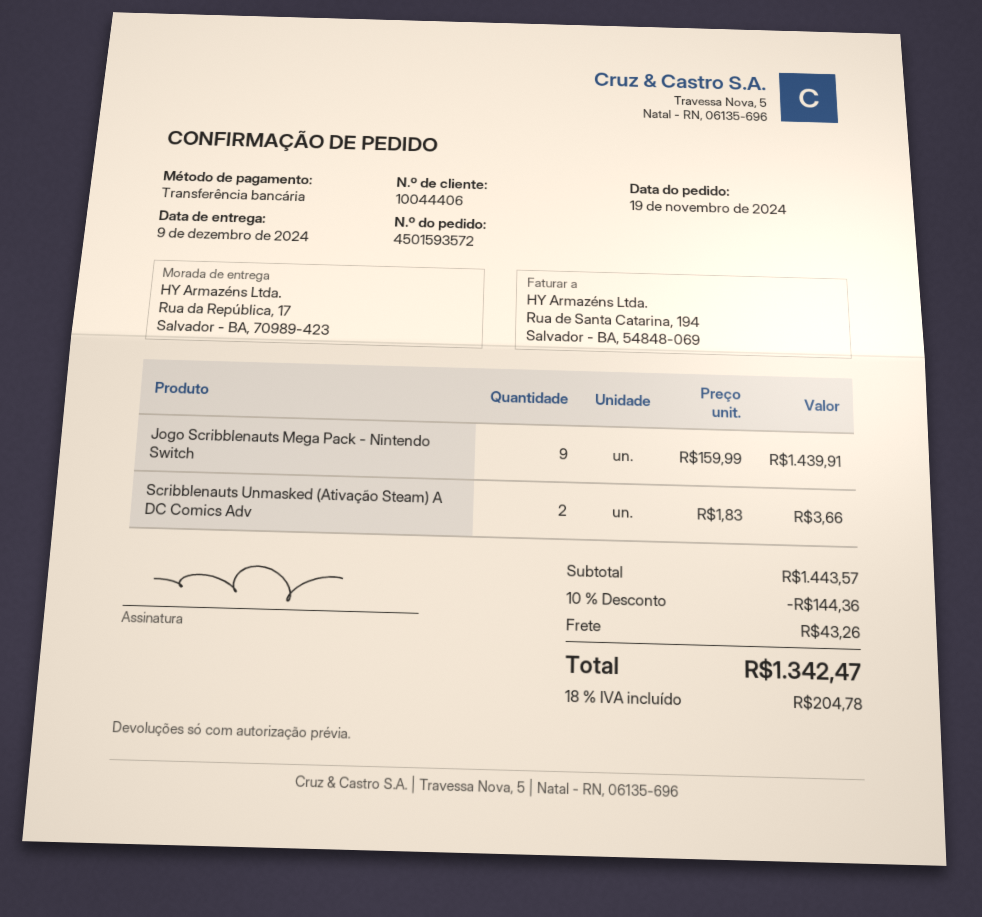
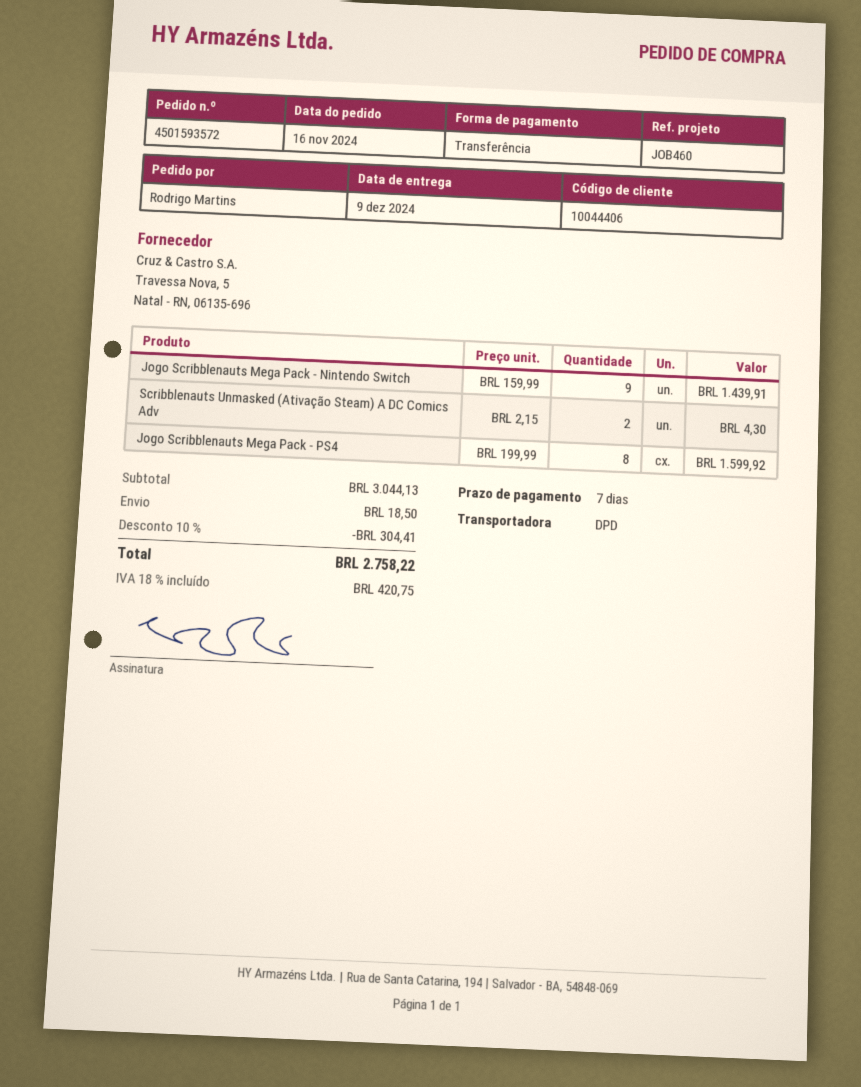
order date: 2024-11-19 -> 2024-11-16
Scribblenauts Unmasked (Ativação Steam) A DC Comics Adv: 2 x 1.83 = 3.66 -> 2 x 2.15 = 4.30
Jogo Scribblenauts Mega Pack - PS4: none -> 8 x 199.99 = 1599.92
subtotal: 1443.57 -> 3044.13
discount: 10% = 144.36 -> 10% = 304.41
shipping: 43.26 -> 18.50
tax: 18% = 204.78 -> 18% = 420.75
total: 1342.47 -> 2758.22

